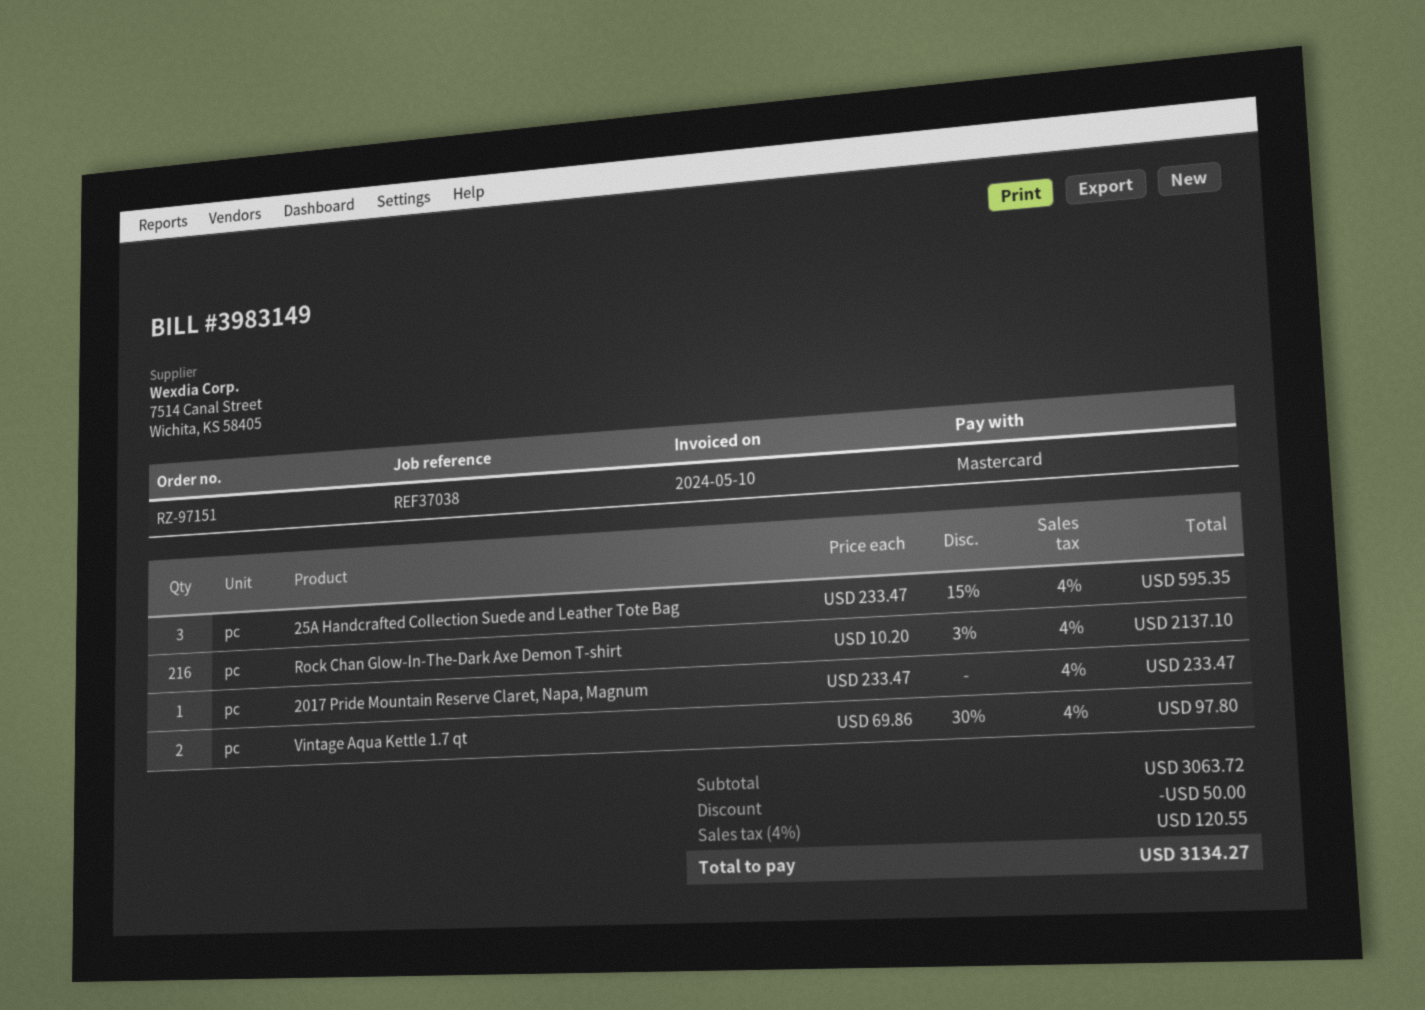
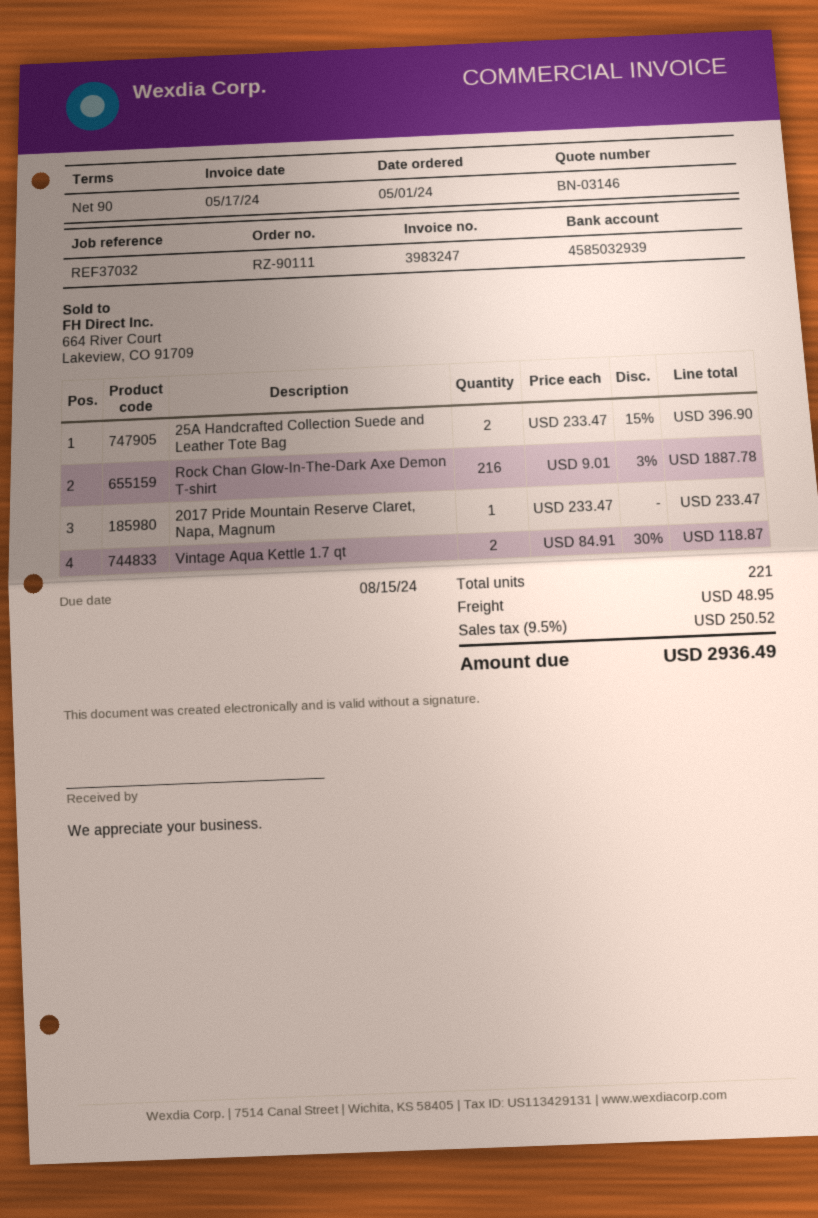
order number: RZ-97151 -> RZ-90111
invoice number: 3983149 -> 3983247
invoice date: 2024-05-10 -> 2024-05-17
reference: REF37038 -> REF37032
25A Handcrafted Collection Suede and Leather Tote Bag: 3 x 233.47 - 15% = 595.35 -> 2 x 233.47 - 15% = 396.90
Rock Chan Glow-In-The-Dark Axe Demon T-shirt: 216 x 10.20 - 3% = 2137.10 -> 216 x 9.01 - 3% = 1887.78
Vintage Aqua Kettle 1.7 qt: 2 x 69.86 - 30% = 97.80 -> 2 x 84.91 - 30% = 118.87
discount: 50.00 -> none
shipping: none -> 48.95
tax: 4% = 120.55 -> 9.5% = 250.52
total: 3134.27 -> 2936.49

